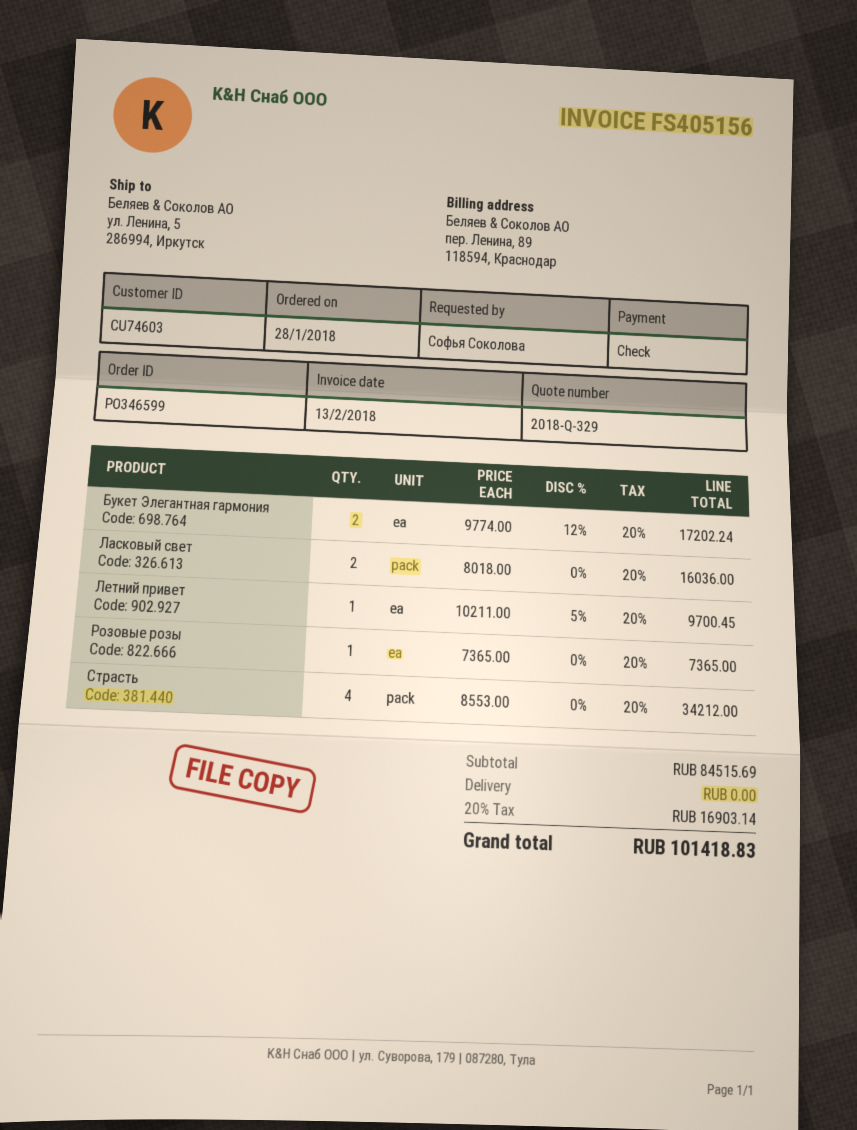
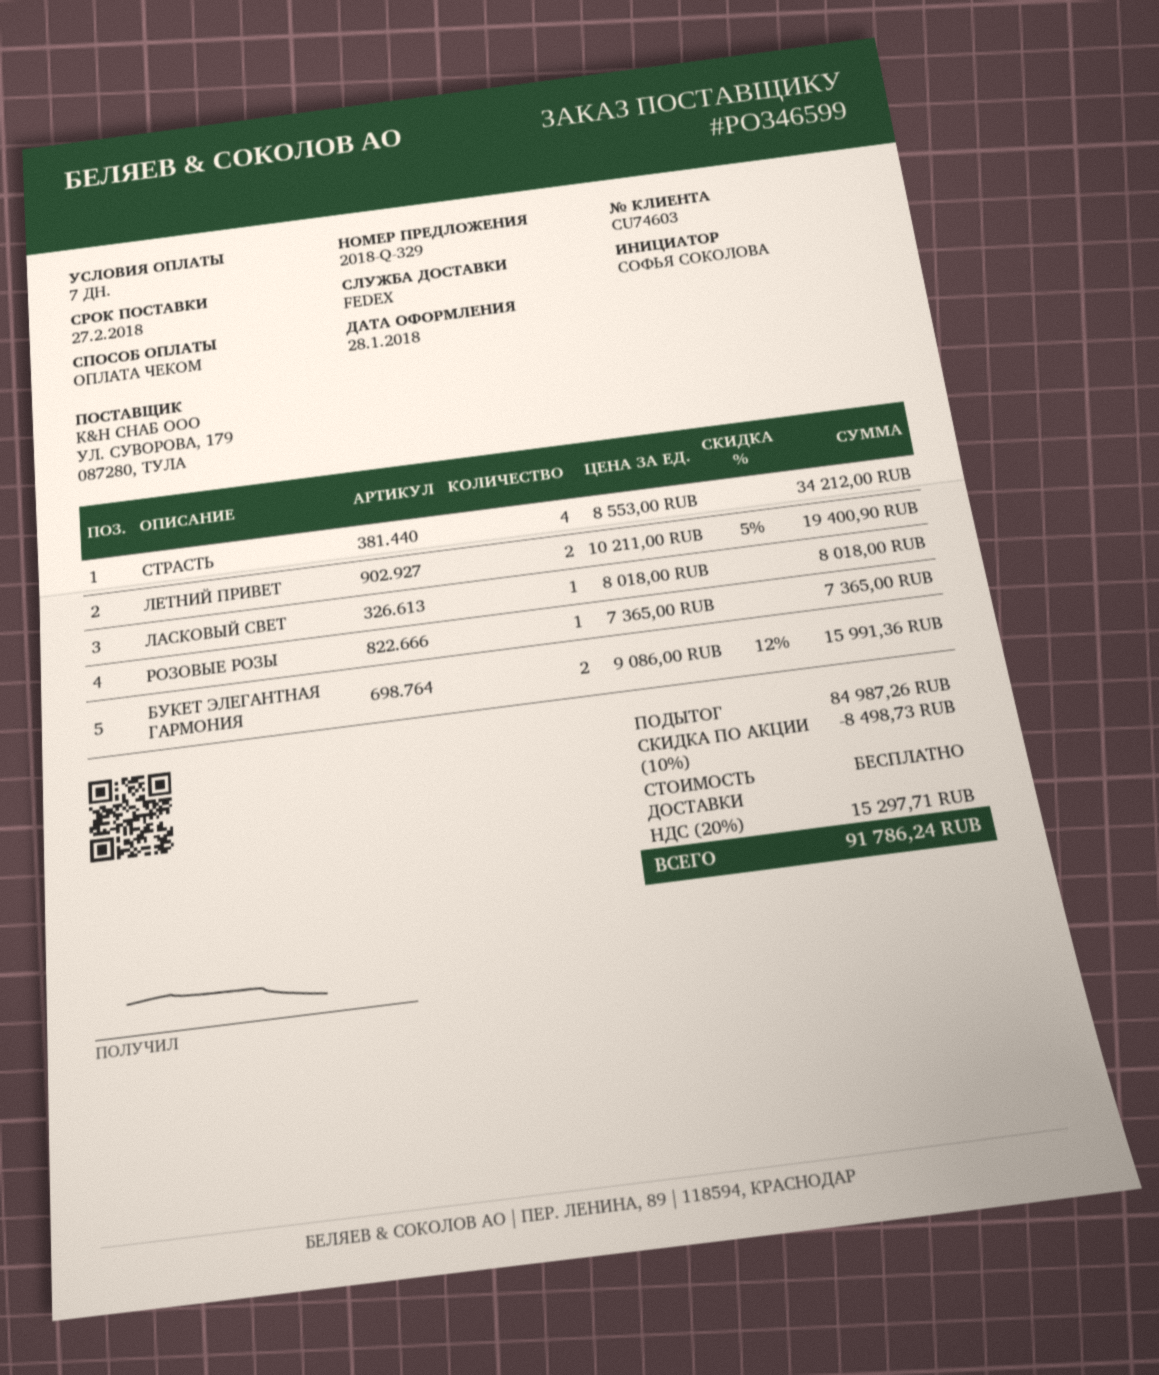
Букет Элегантная гармония: 2 x 9774.00 - 12% = 17202.24 -> 2 x 9086.00 - 12% = 15991.36
Ласковый свет: 2 x 8018.00 = 16036.00 -> 1 x 8018.00 = 8018.00
Летний привет: 1 x 10211.00 - 5% = 9700.45 -> 2 x 10211.00 - 5% = 19400.90
subtotal: 84515.69 -> 84987.26
discount: none -> 10% = 8498.73
tax: 20% = 16903.14 -> 20% = 15297.71
total: 101418.83 -> 91786.24

